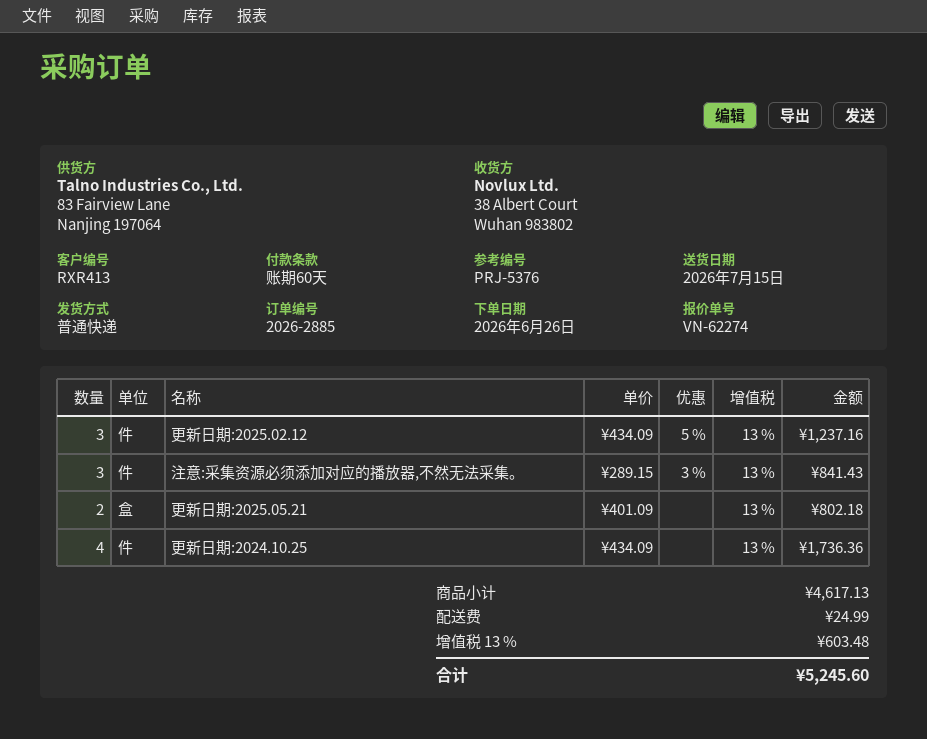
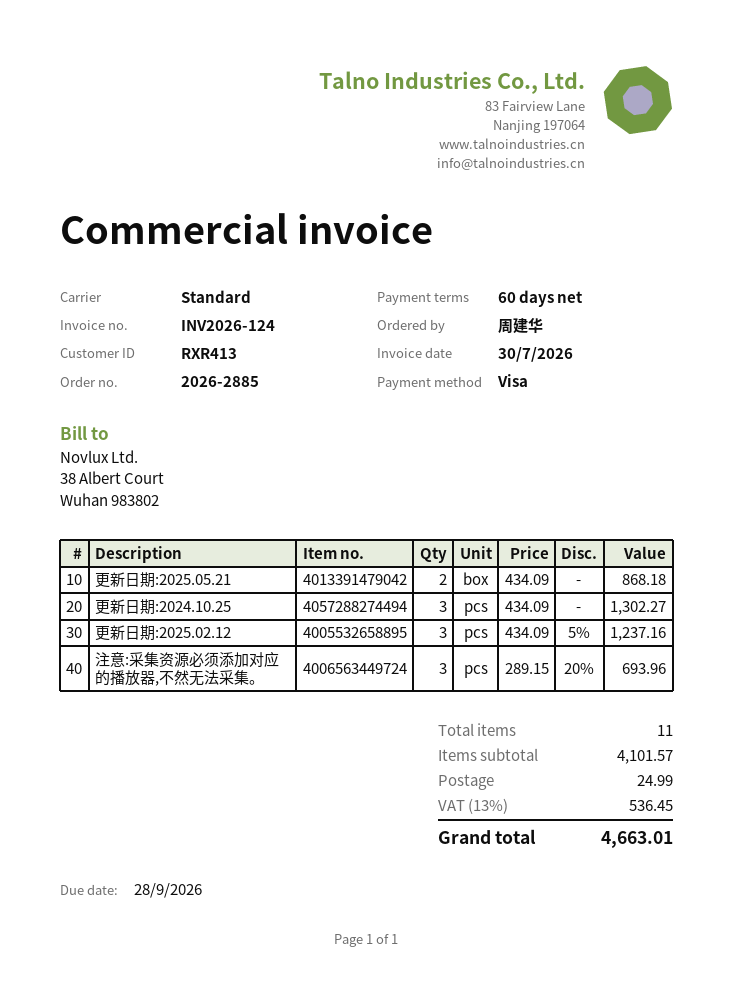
注意:采集资源必须添加对应的播放器,不然无法采集。: 3 x 289.15 - 3% = 841.43 -> 3 x 289.15 - 20% = 693.96
更新日期:2025.05.21: 2 x 401.09 = 802.18 -> 2 x 434.09 = 868.18
更新日期:2024.10.25: 4 x 434.09 = 1736.36 -> 3 x 434.09 = 1302.27
subtotal: 4617.13 -> 4101.57
tax: 13% = 603.48 -> 13% = 536.45
total: 5245.60 -> 4663.01

